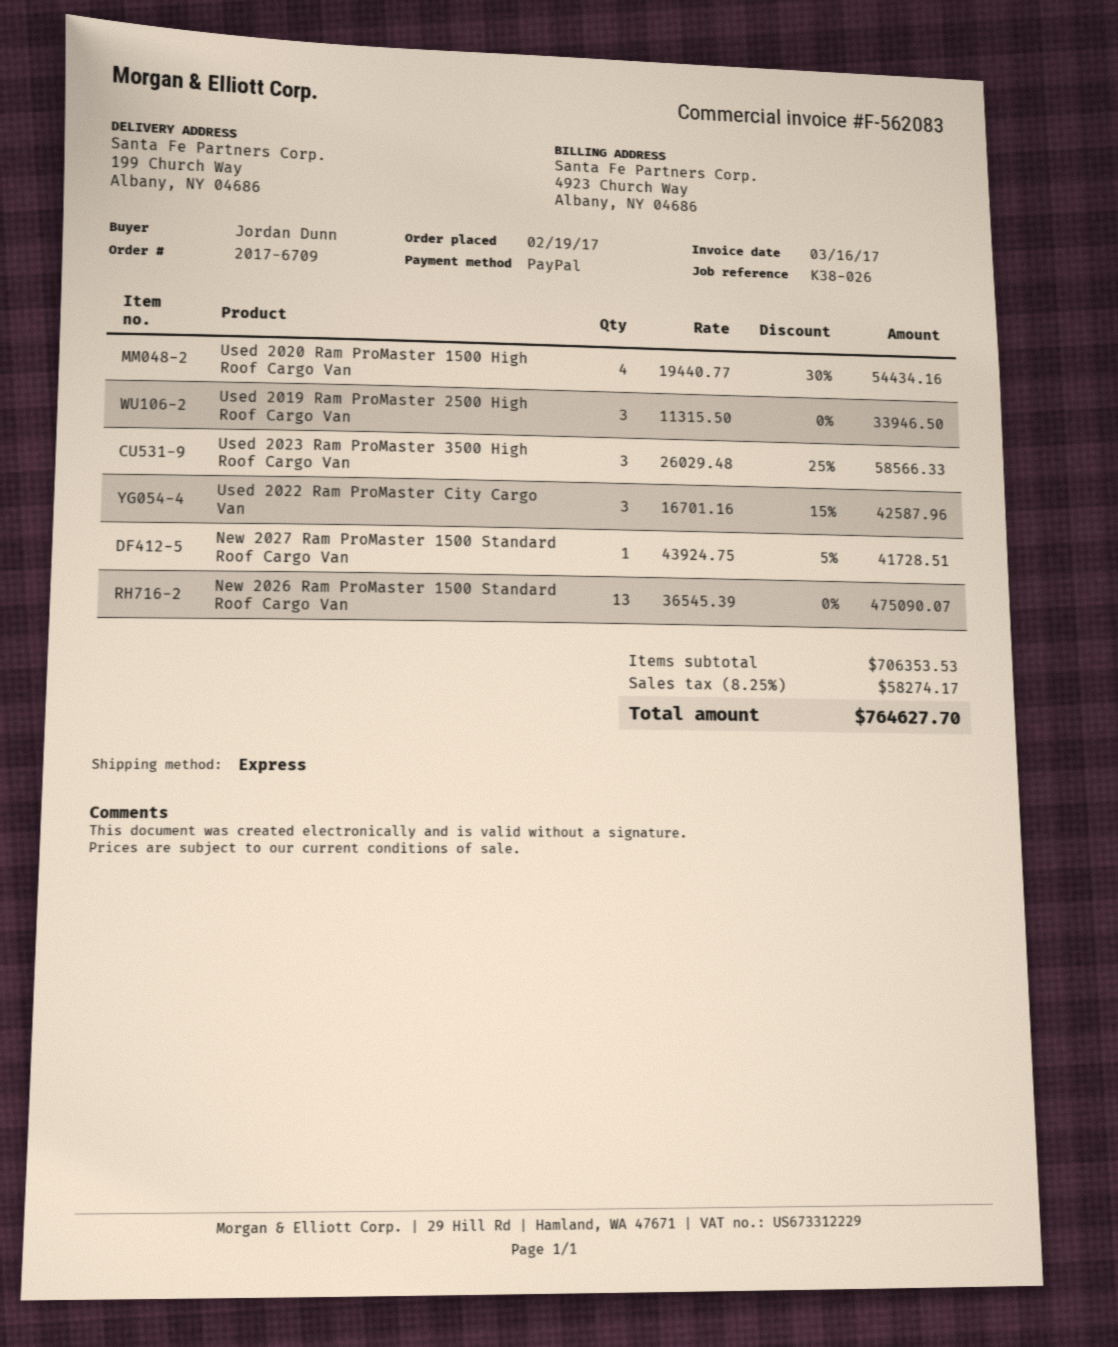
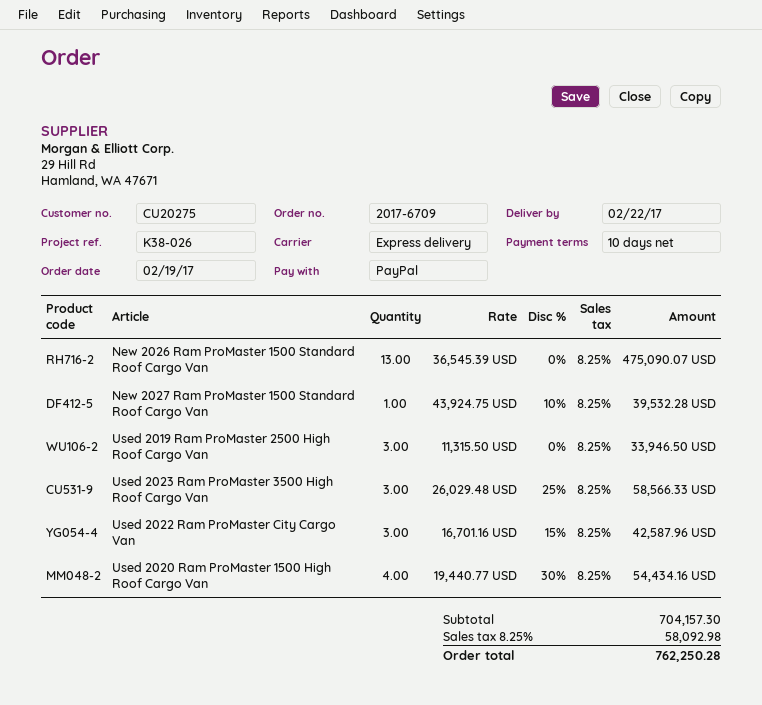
New 2027 Ram ProMaster 1500 Standard Roof Cargo Van: 1 x 43924.75 - 5% = 41728.51 -> 1 x 43924.75 - 10% = 39532.28
subtotal: 706353.53 -> 704157.30
tax: 8.25% = 58274.17 -> 8.25% = 58092.98
total: 764627.70 -> 762250.28

